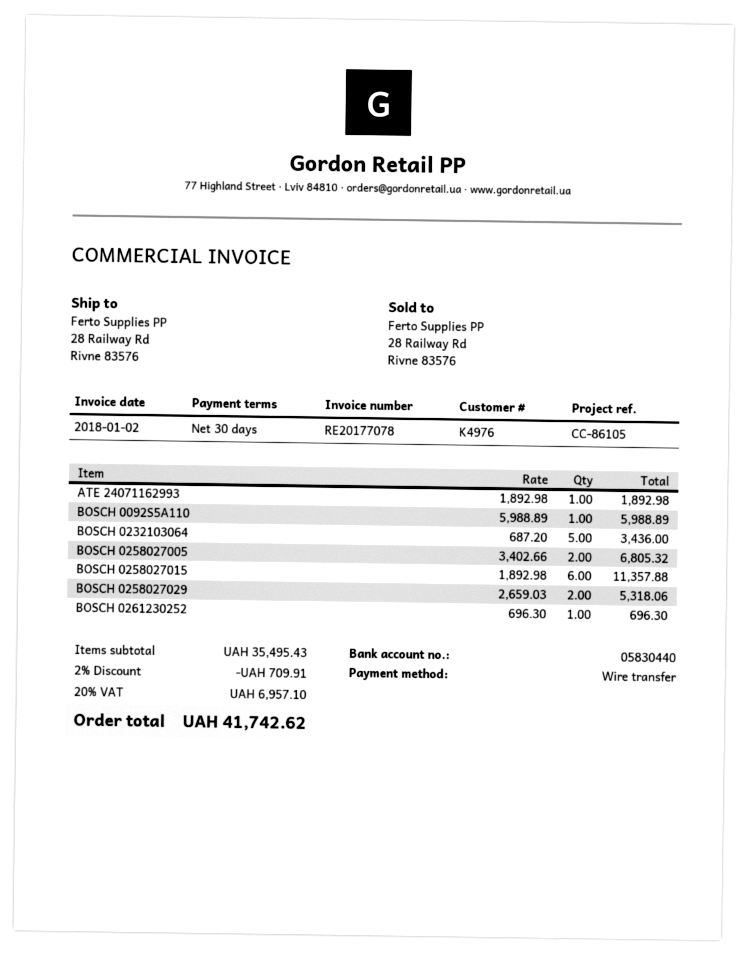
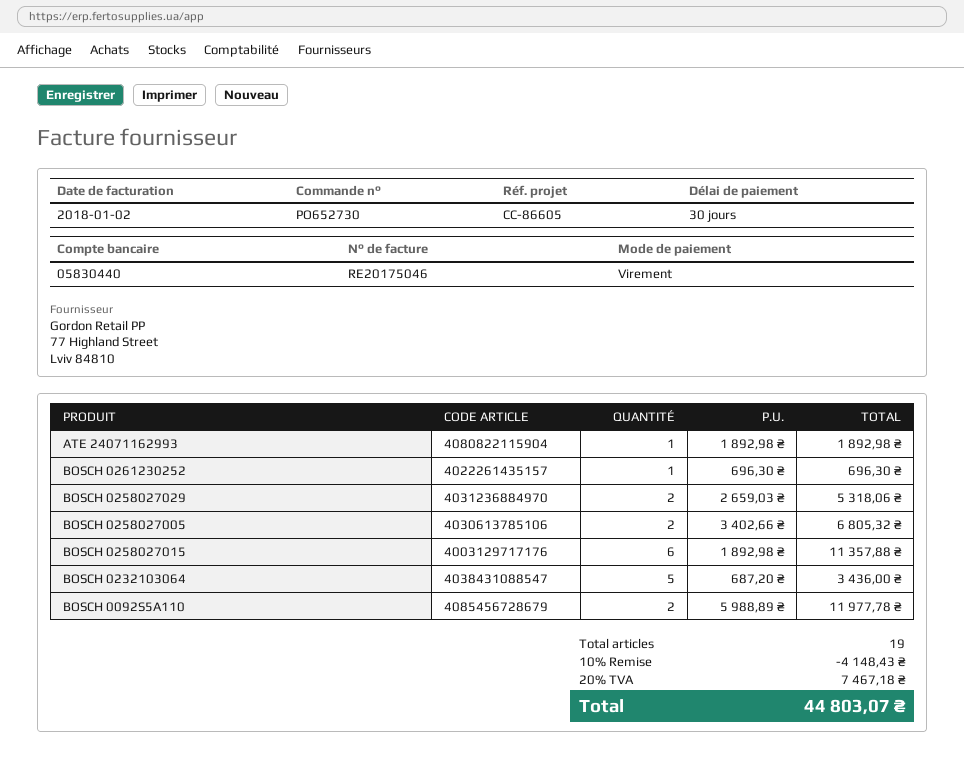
invoice number: RE20177078 -> RE20175046
reference: CC-86105 -> CC-86605
BOSCH 0092S5A110: 1 x 5988.89 = 5988.89 -> 2 x 5988.89 = 11977.78
discount: 2% = 709.91 -> 10% = 4148.43
tax: 20% = 6957.10 -> 20% = 7467.18
total: 41742.62 -> 44803.07

